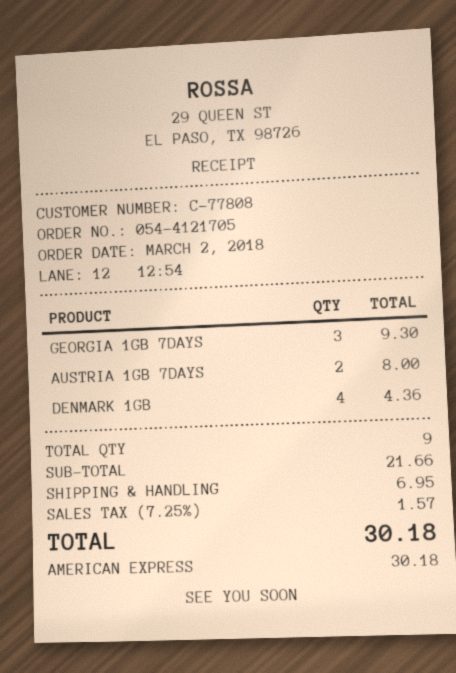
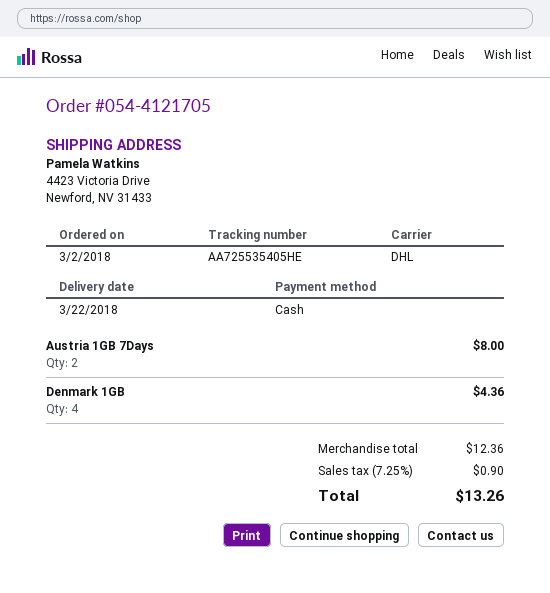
payment method: American Express -> cash
GEORGIA 1GB 7DAYS: 3 for 9.30 -> none
subtotal: 21.66 -> 12.36
shipping: 6.95 -> none
tax: 7.25% = 1.57 -> 7.25% = 0.90
total: 30.18 -> 13.26

